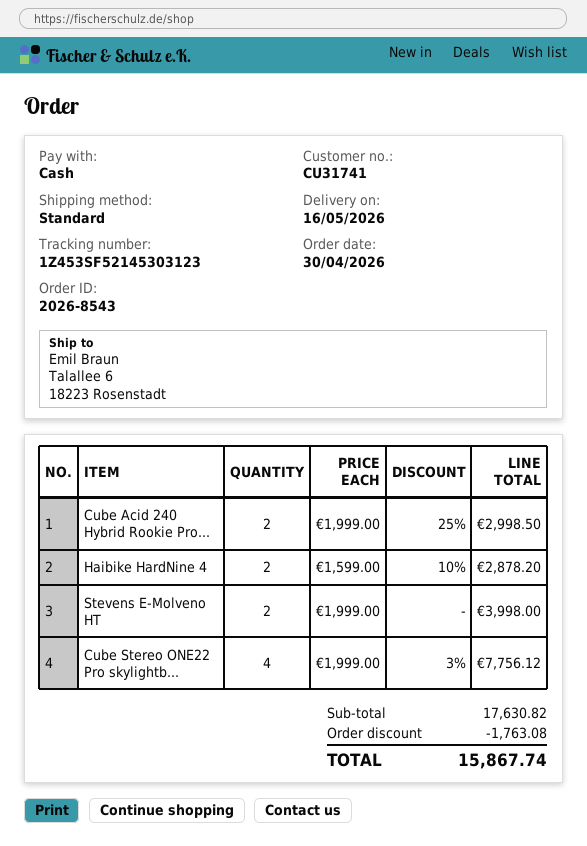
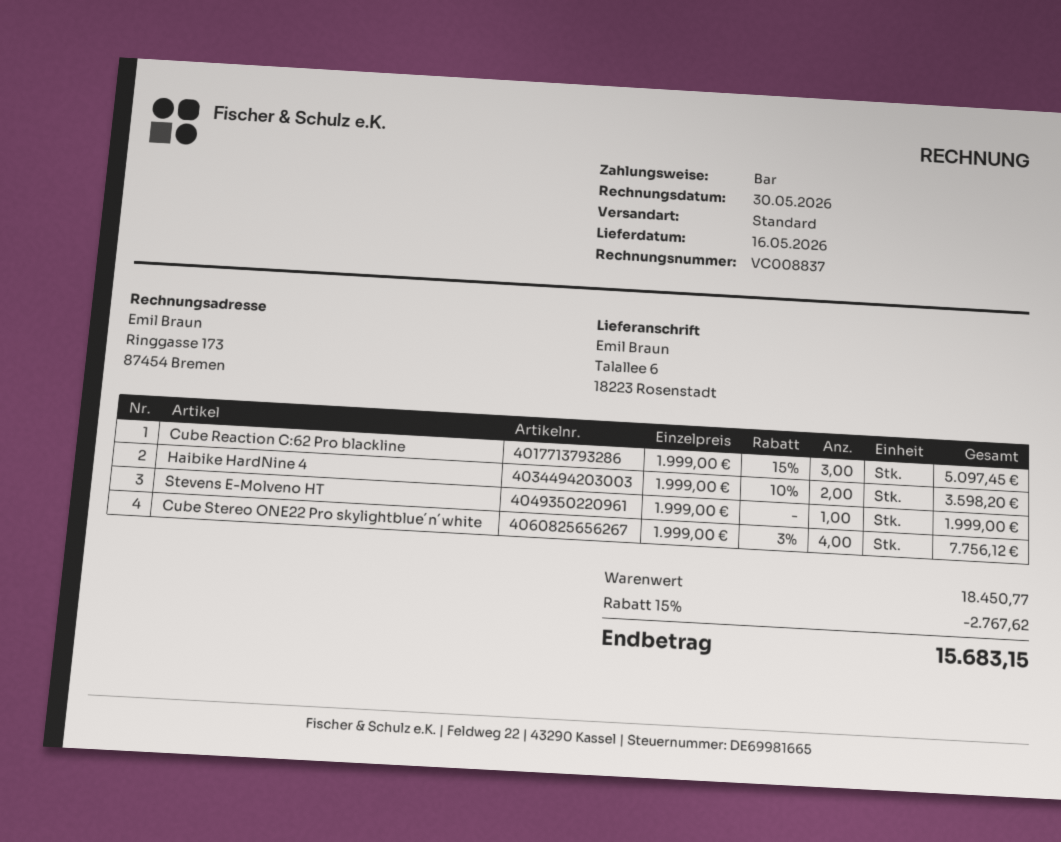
Cube Acid 240 Hybrid Rookie Pro...: 2 x 1999.00 - 25% = 2998.50 -> none
Haibike HardNine 4: 2 x 1599.00 - 10% = 2878.20 -> 2 x 1999.00 - 10% = 3598.20
Stevens E-Molveno HT: 2 x 1999.00 = 3998.00 -> 1 x 1999.00 = 1999.00
Cube Reaction C:62 Pro blackline: none -> 3 x 1999.00 - 15% = 5097.45
subtotal: 17630.82 -> 18450.77
discount: 1763.08 -> 2767.62
total: 15867.74 -> 15683.15

